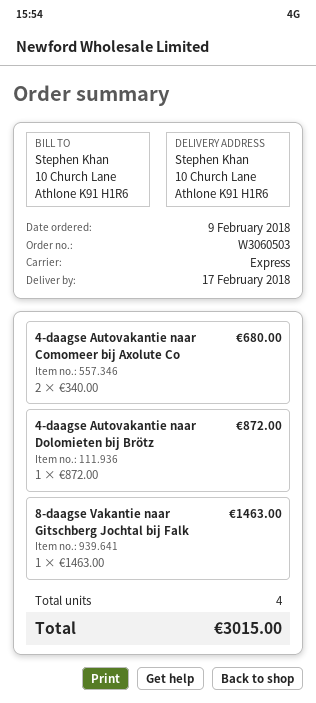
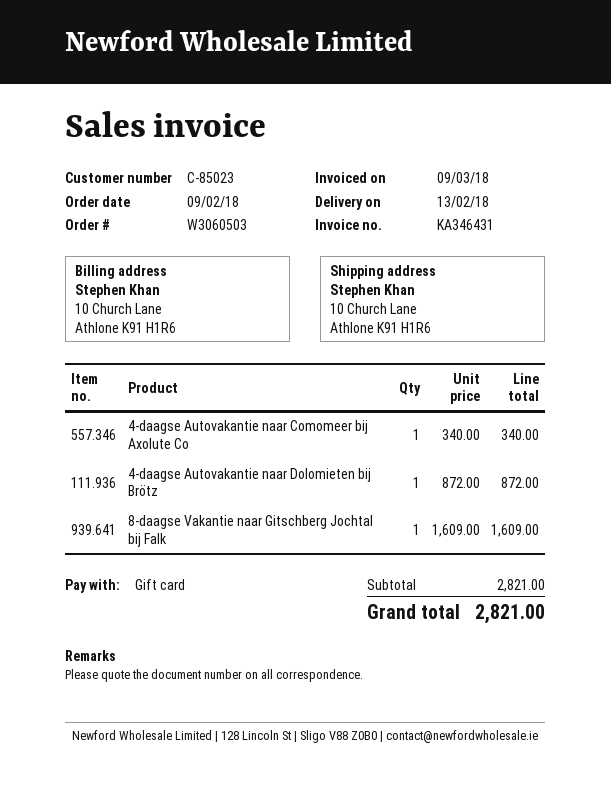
delivery date: 2018-02-17 -> 2018-02-13
4-daagse Autovakantie naar Comomeer bij Axolute Co: 2 x 340.00 = 680.00 -> 1 x 340.00 = 340.00
8-daagse Vakantie naar Gitschberg Jochtal bij Falk: 1 x 1463.00 = 1463.00 -> 1 x 1609.00 = 1609.00
total: 3015.00 -> 2821.00

